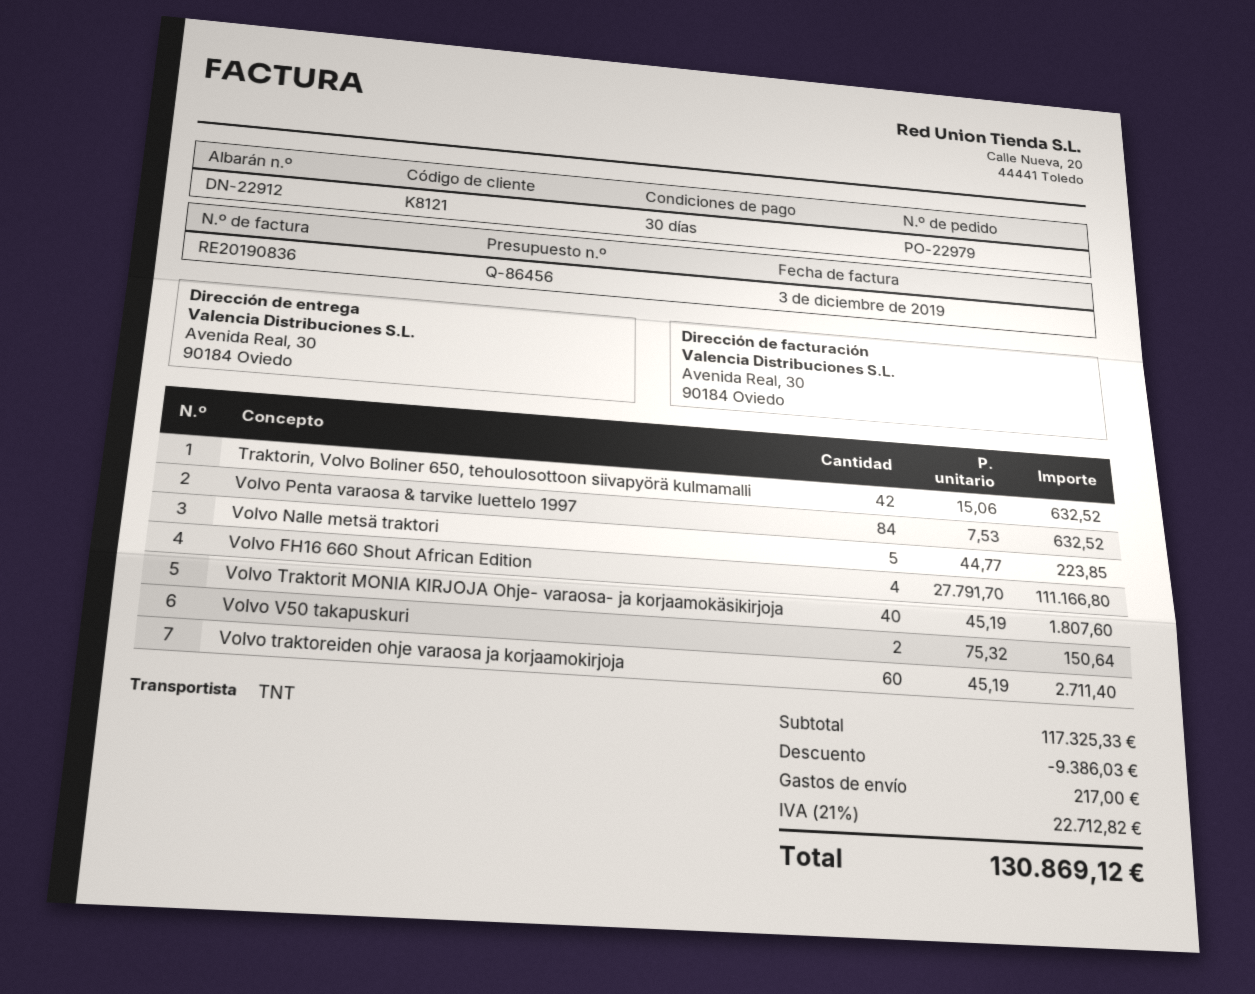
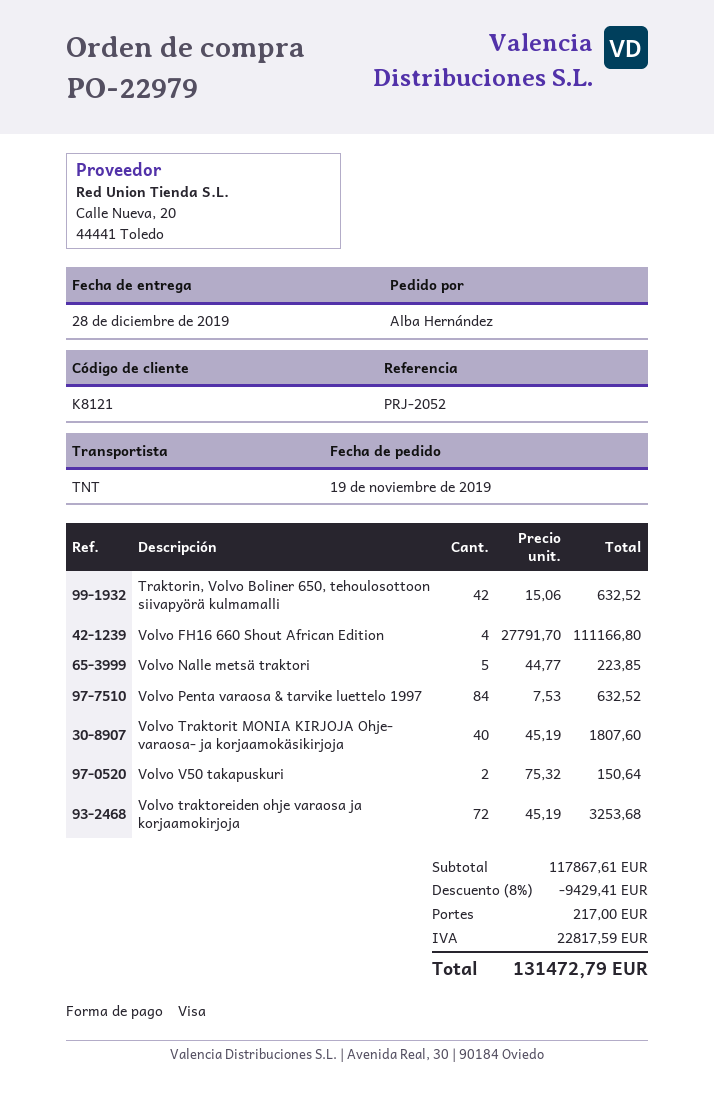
Volvo traktoreiden ohje varaosa ja korjaamokirjoja: 60 x 45.19 = 2711.40 -> 72 x 45.19 = 3253.68
subtotal: 117325.33 -> 117867.61
discount: 9386.03 -> 9429.41
tax: 22712.82 -> 22817.59
total: 130869.12 -> 131472.79

